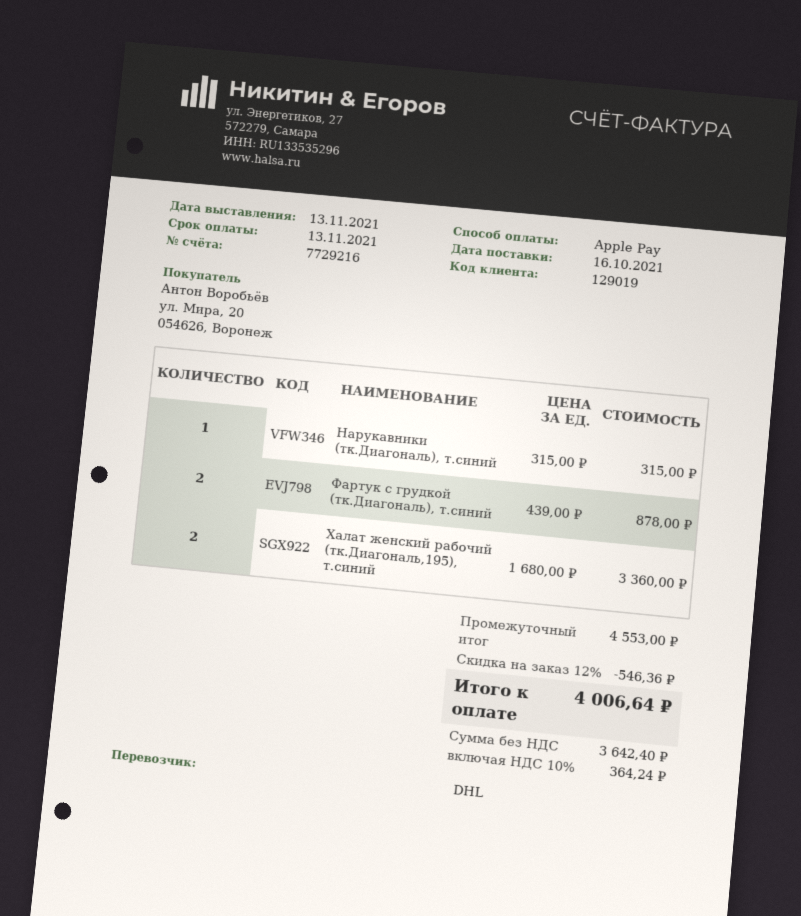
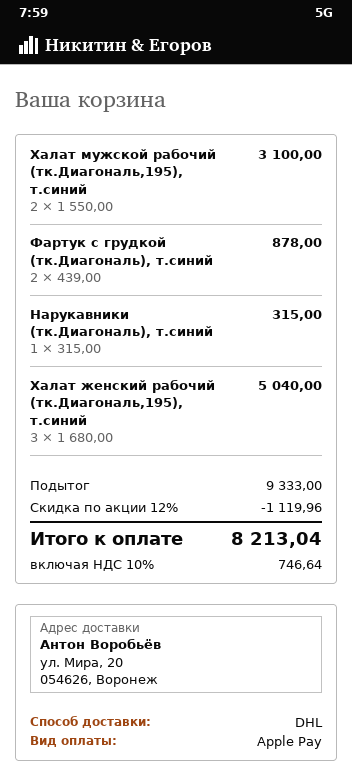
Халат женский рабочий (тк.Диагональ,195), т.синий: 2 x 1680.00 = 3360.00 -> 3 x 1680.00 = 5040.00
Халат мужской рабочий (тк.Диагональ,195), т.синий: none -> 2 x 1550.00 = 3100.00
subtotal: 4553.00 -> 9333.00
discount: 12% = 546.36 -> 12% = 1119.96
tax: 10% = 364.24 -> 10% = 746.64
total: 4006.64 -> 8213.04

